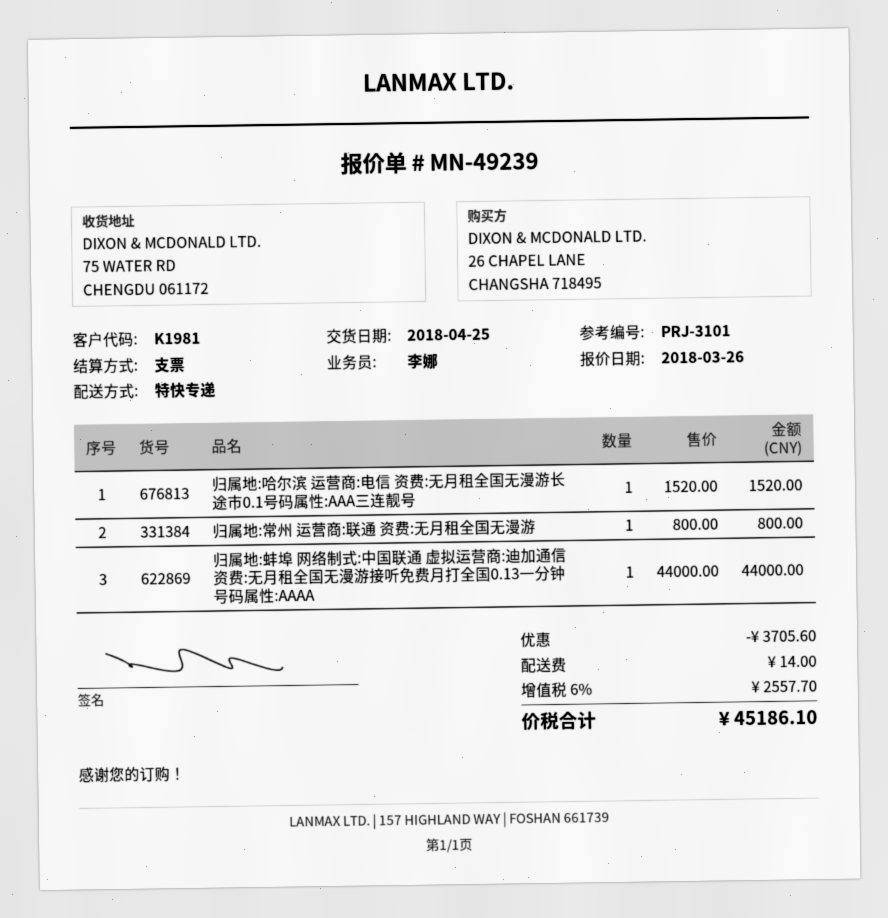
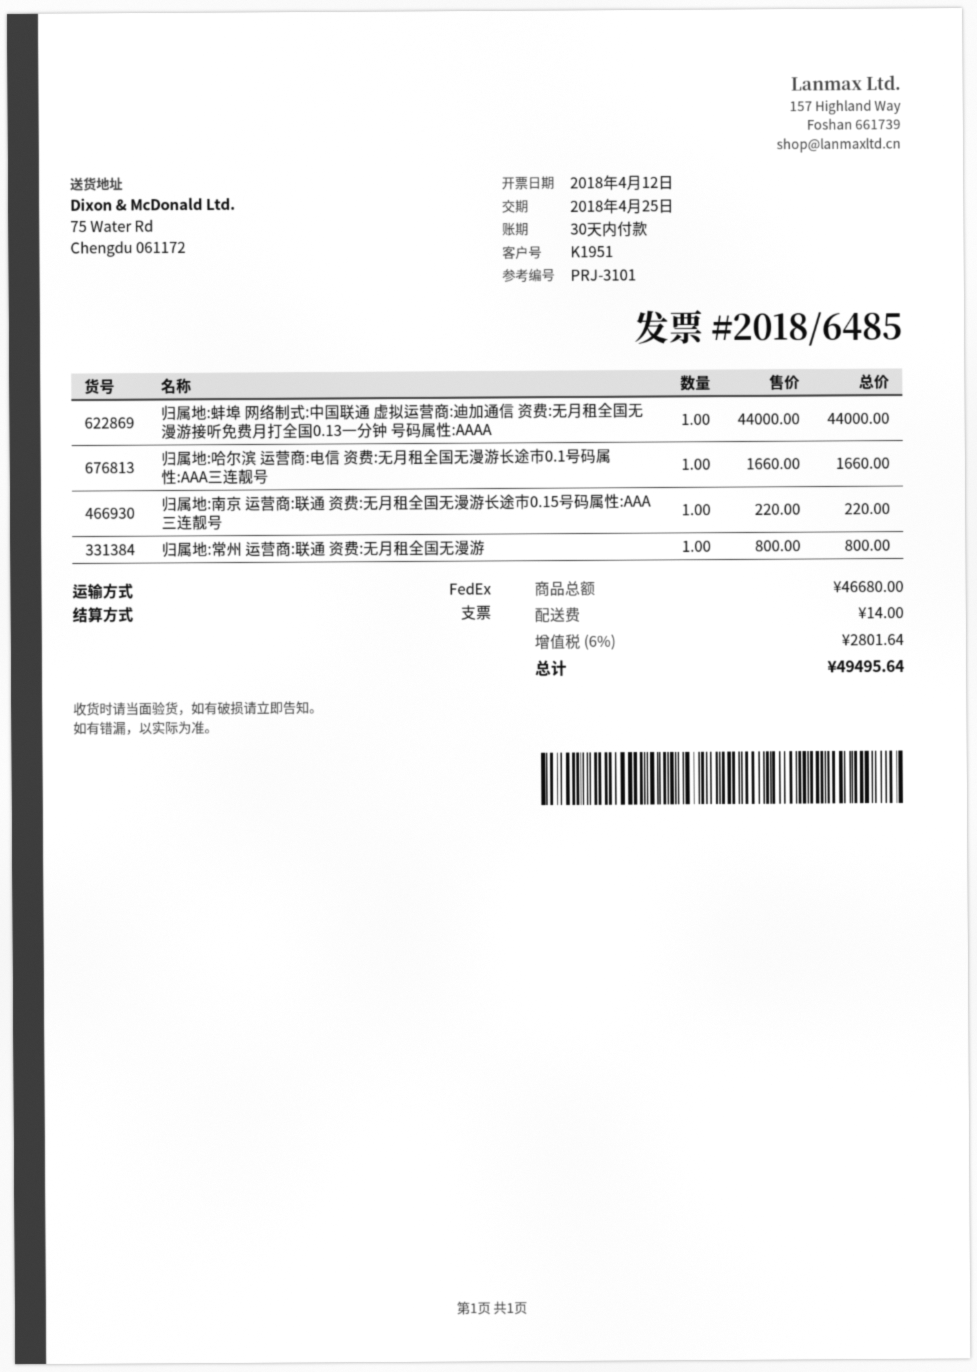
customer number: K1981 -> K1951
shipping method: express -> FedEx
归属地:哈尔滨 运营商:电信 资费:无月租全国无漫游长途市0.1号码属性:AAA三连靓号: 1 x 1520.00 = 1520.00 -> 1 x 1660.00 = 1660.00
归属地:南京 运营商:联通 资费:无月租全国无漫游长途市0.15号码属性:AAA三连靓号: none -> 1 x 220.00 = 220.00
discount: 3705.60 -> none
tax: 6% = 2557.70 -> 6% = 2801.64
total: 45186.10 -> 49495.64

